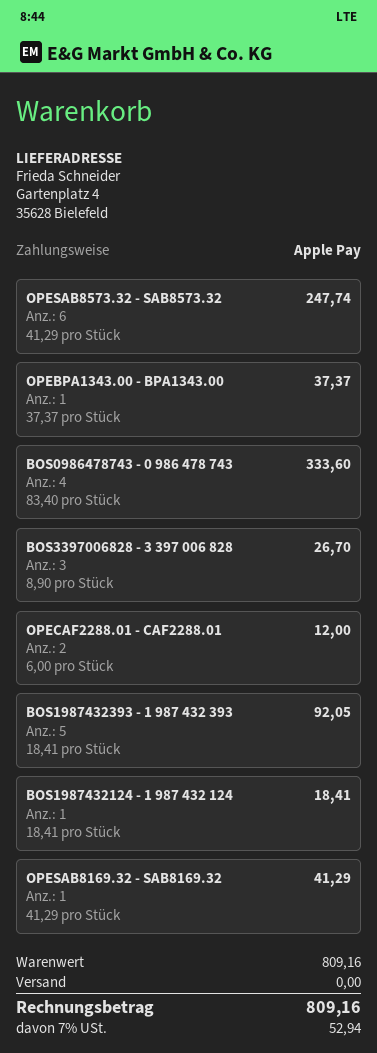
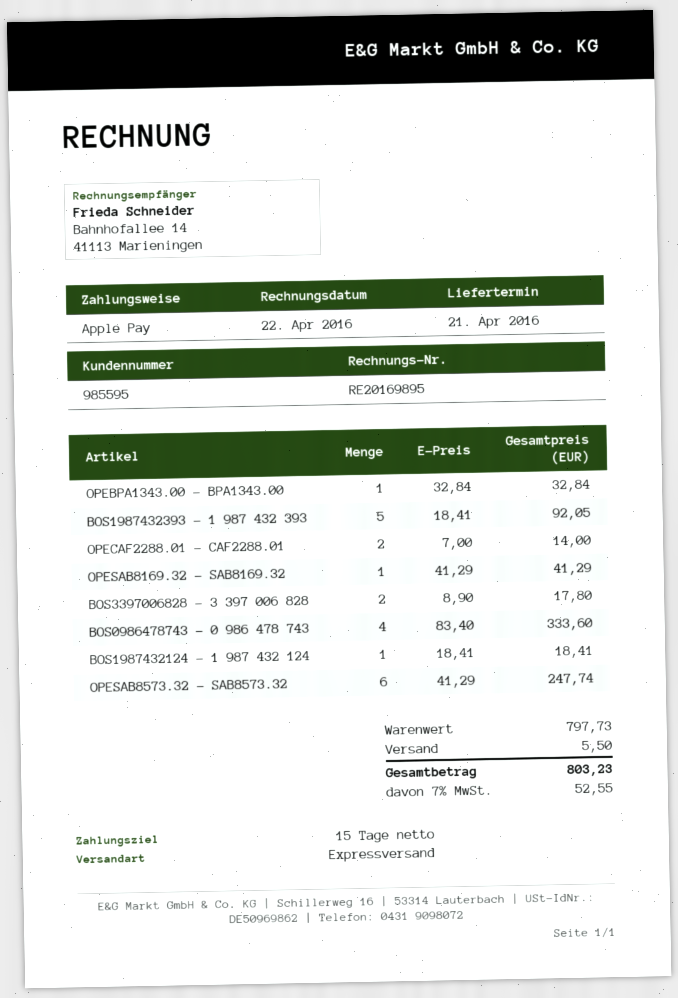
OPEBPA1343.00 - BPA1343.00: 1 x 37.37 = 37.37 -> 1 x 32.84 = 32.84
BOS3397006828 - 3 397 006 828: 3 x 8.90 = 26.70 -> 2 x 8.90 = 17.80
OPECAF2288.01 - CAF2288.01: 2 x 6.00 = 12.00 -> 2 x 7.00 = 14.00
subtotal: 809.16 -> 797.73
shipping: 0.00 -> 5.50
tax: 7% = 52.94 -> 7% = 52.55
total: 809.16 -> 803.23

